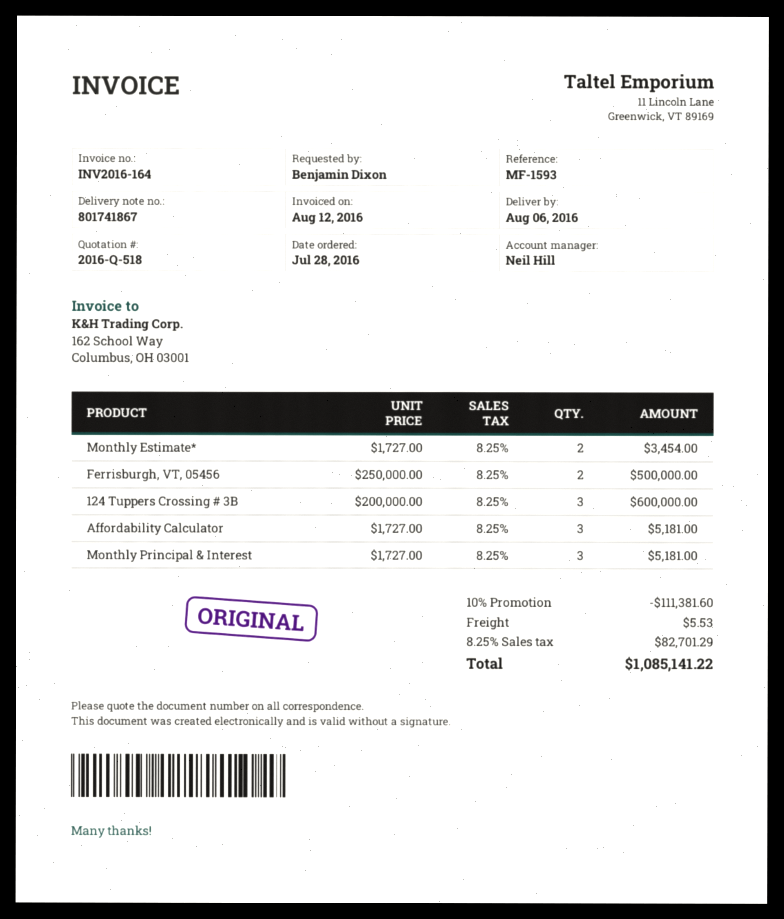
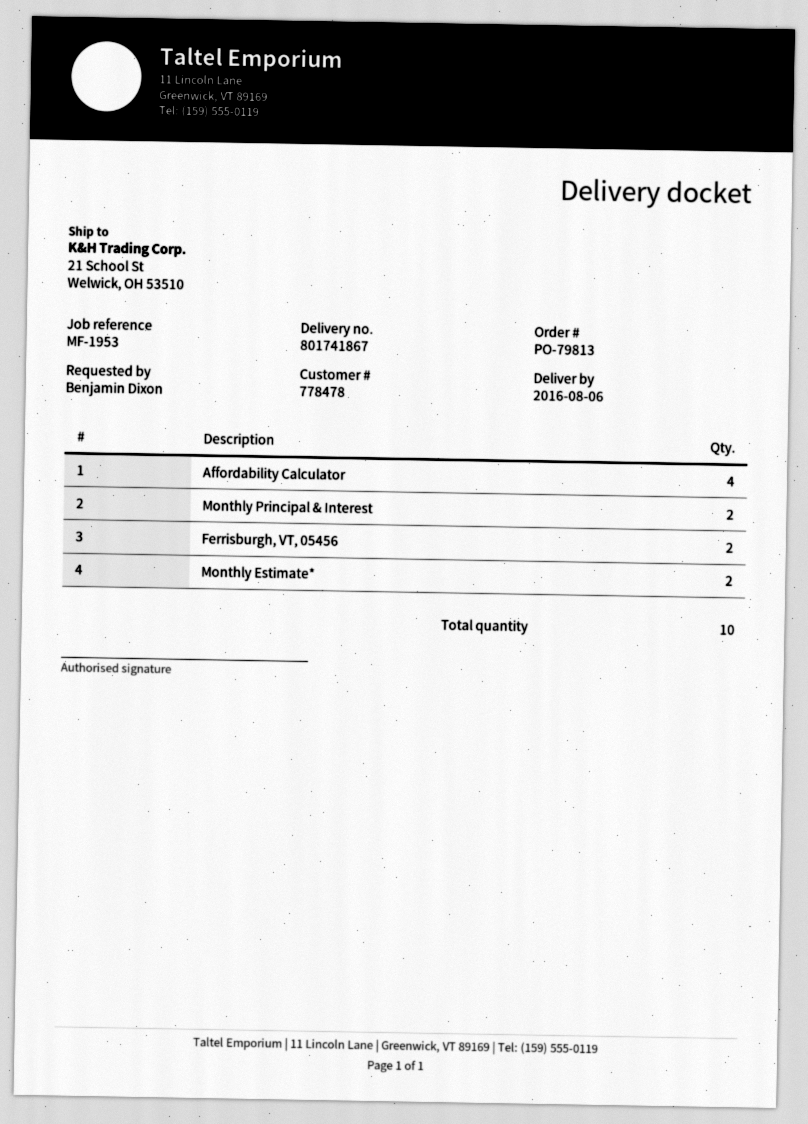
reference: MF-1593 -> MF-1953
124 Tuppers Crossing # 3B: 3 -> none
Affordability Calculator: 3 -> 4
Monthly Principal & Interest: 3 -> 2

